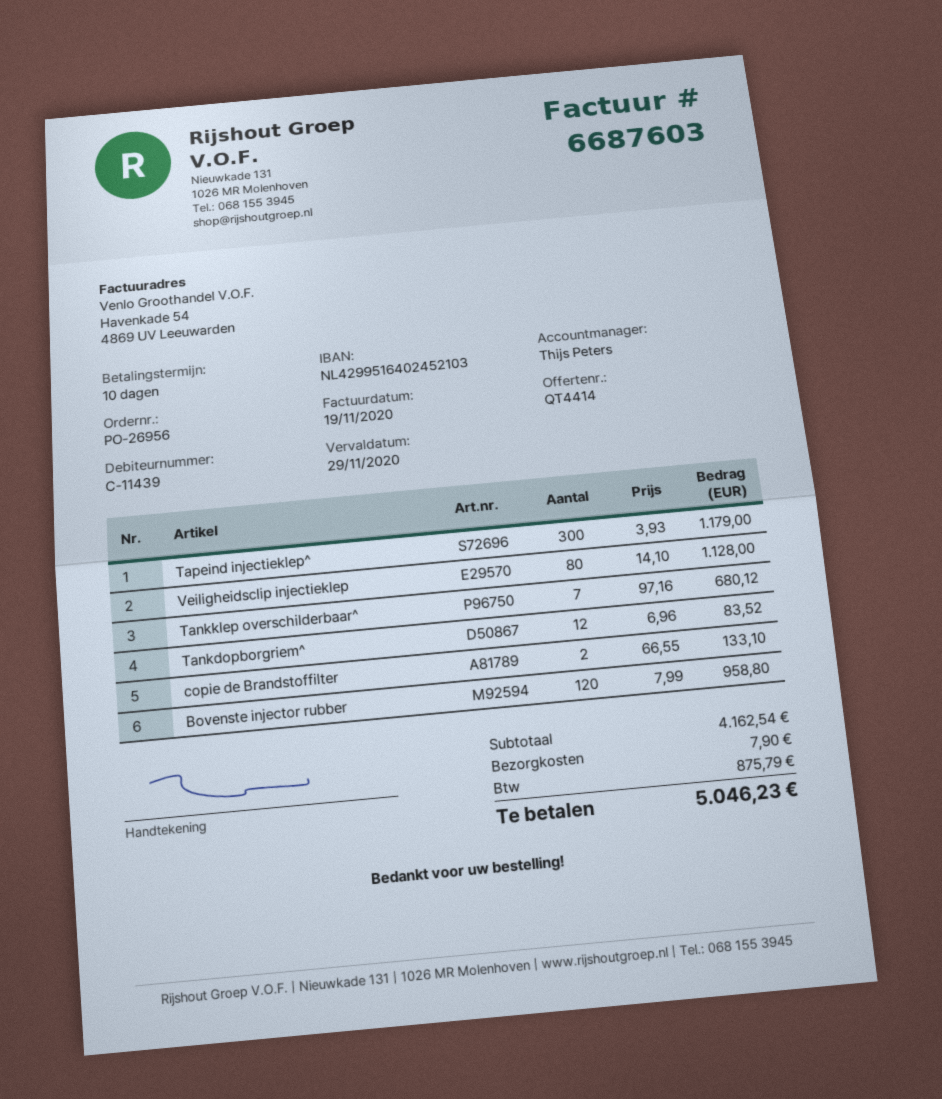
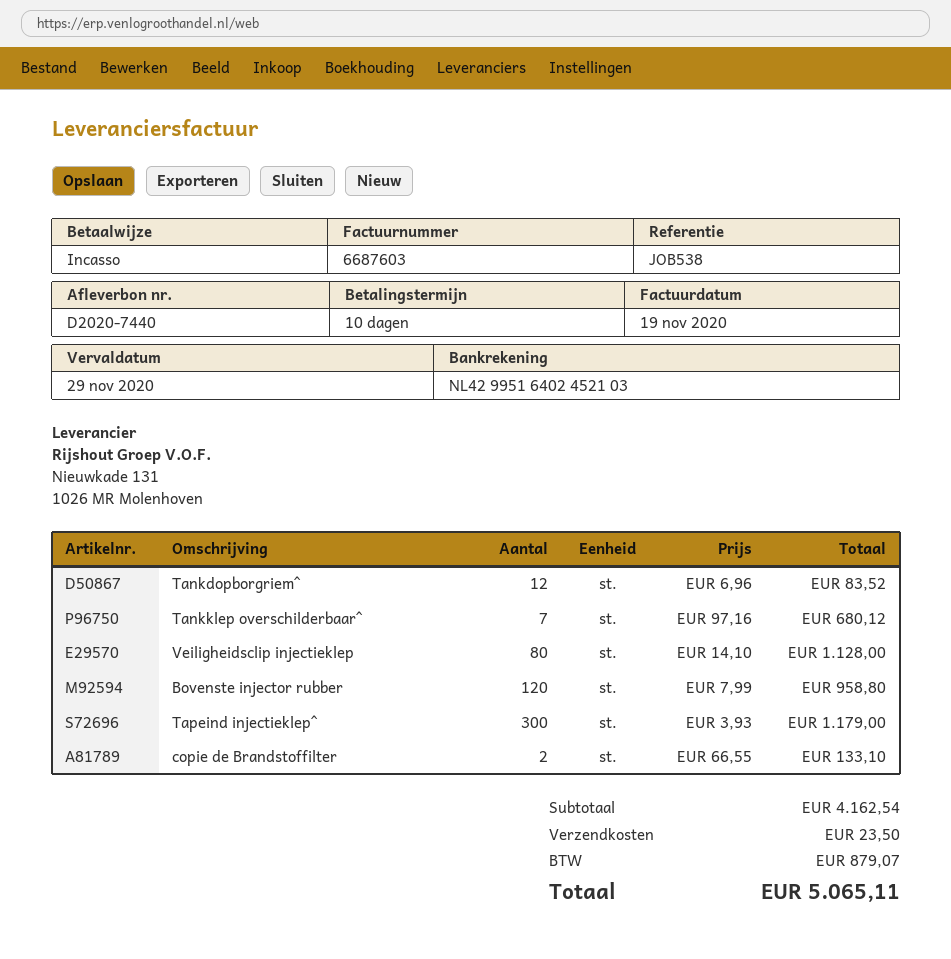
shipping: 7.90 -> 23.50
tax: 875.79 -> 879.07
total: 5046.23 -> 5065.11

